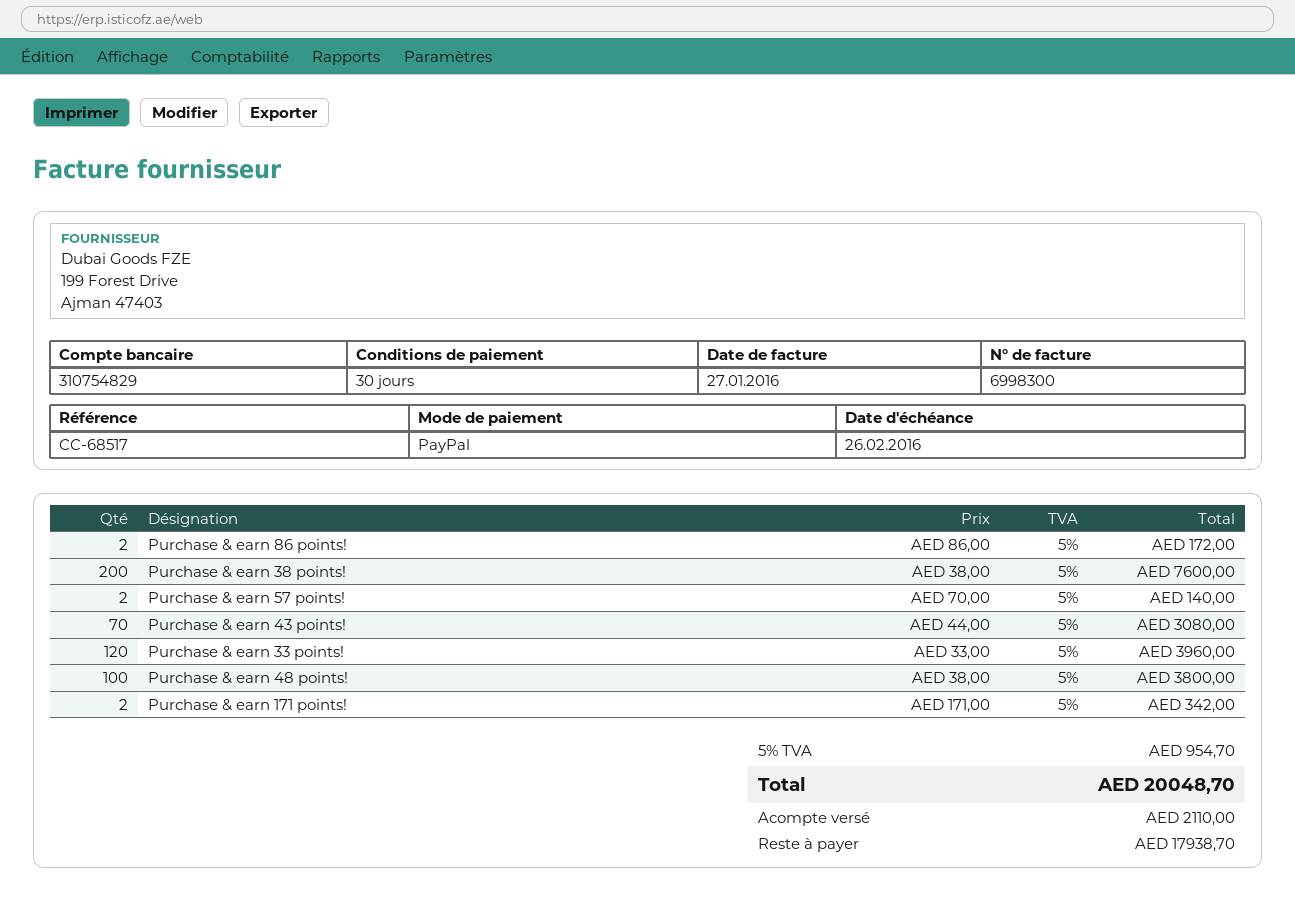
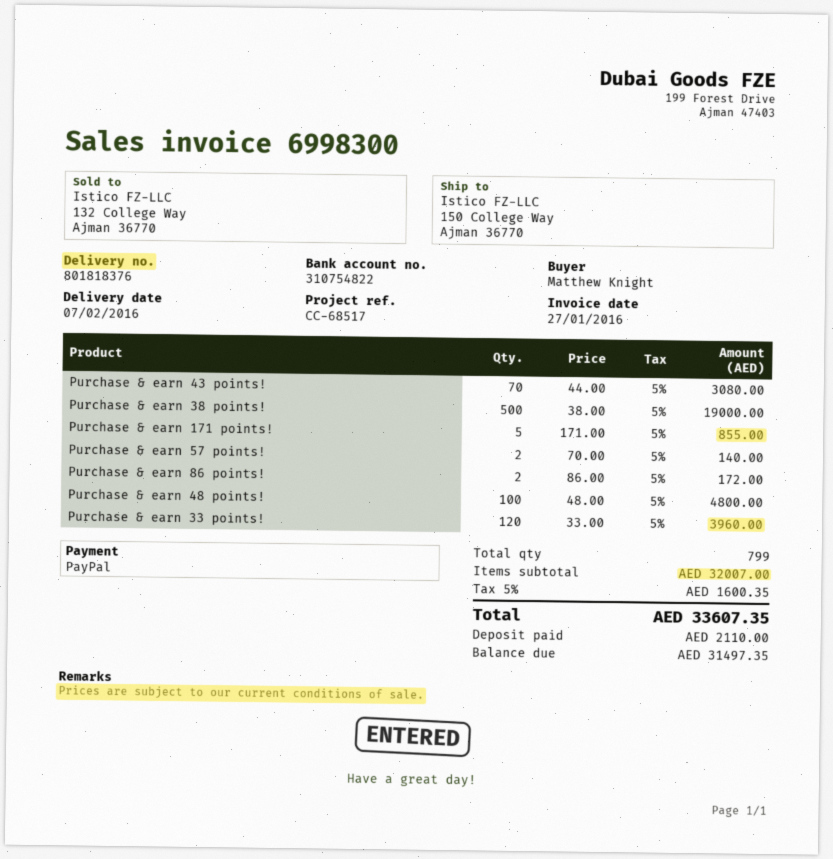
bank account: 310754829 -> 310754822
Purchase & earn 38 points!: 200 x 38.00 = 7600.00 -> 500 x 38.00 = 19000.00
Purchase & earn 48 points!: 100 x 38.00 = 3800.00 -> 100 x 48.00 = 4800.00
Purchase & earn 171 points!: 2 x 171.00 = 342.00 -> 5 x 171.00 = 855.00
tax: 5% = 954.70 -> 5% = 1600.35
total: 20048.70 -> 33607.35
balance: 17938.70 -> 31497.35

